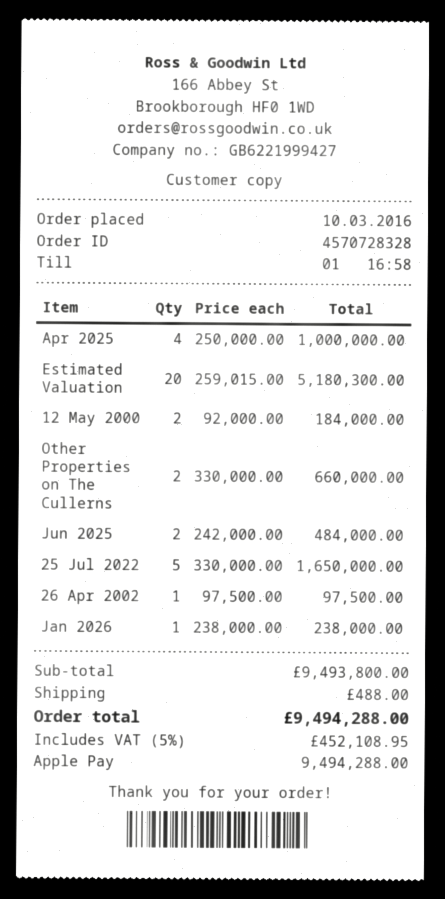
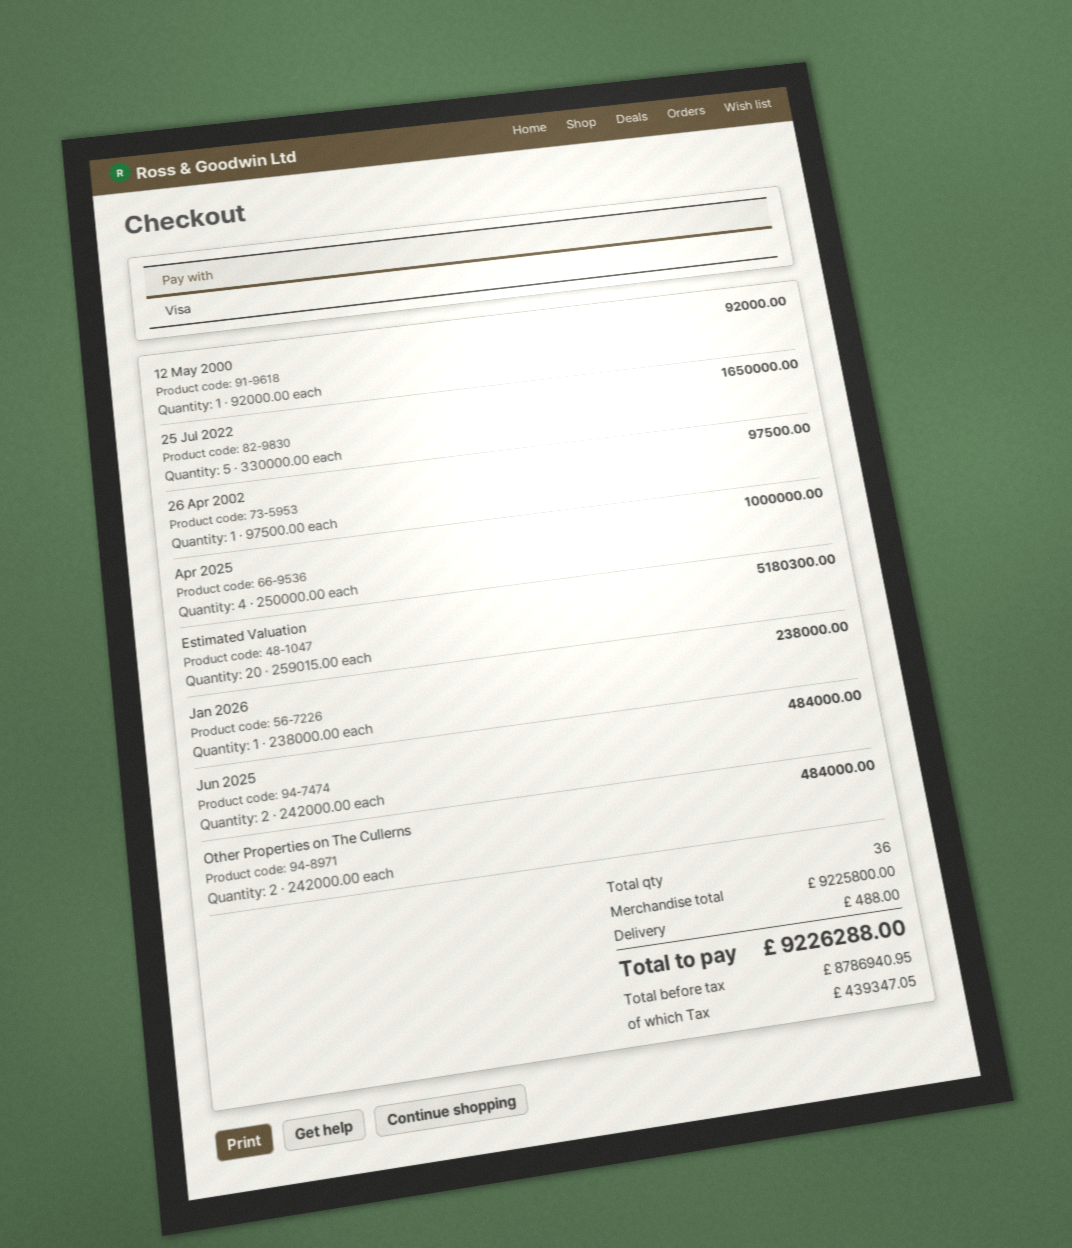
payment method: Apple Pay -> Visa
12 May 2000: 2 x 92000.00 = 184000.00 -> 1 x 92000.00 = 92000.00
Other Properties on The Cullerns: 2 x 330000.00 = 660000.00 -> 2 x 242000.00 = 484000.00
subtotal: 9493800.00 -> 9225800.00
tax: 452108.95 -> 439347.05
total: 9494288.00 -> 9226288.00

